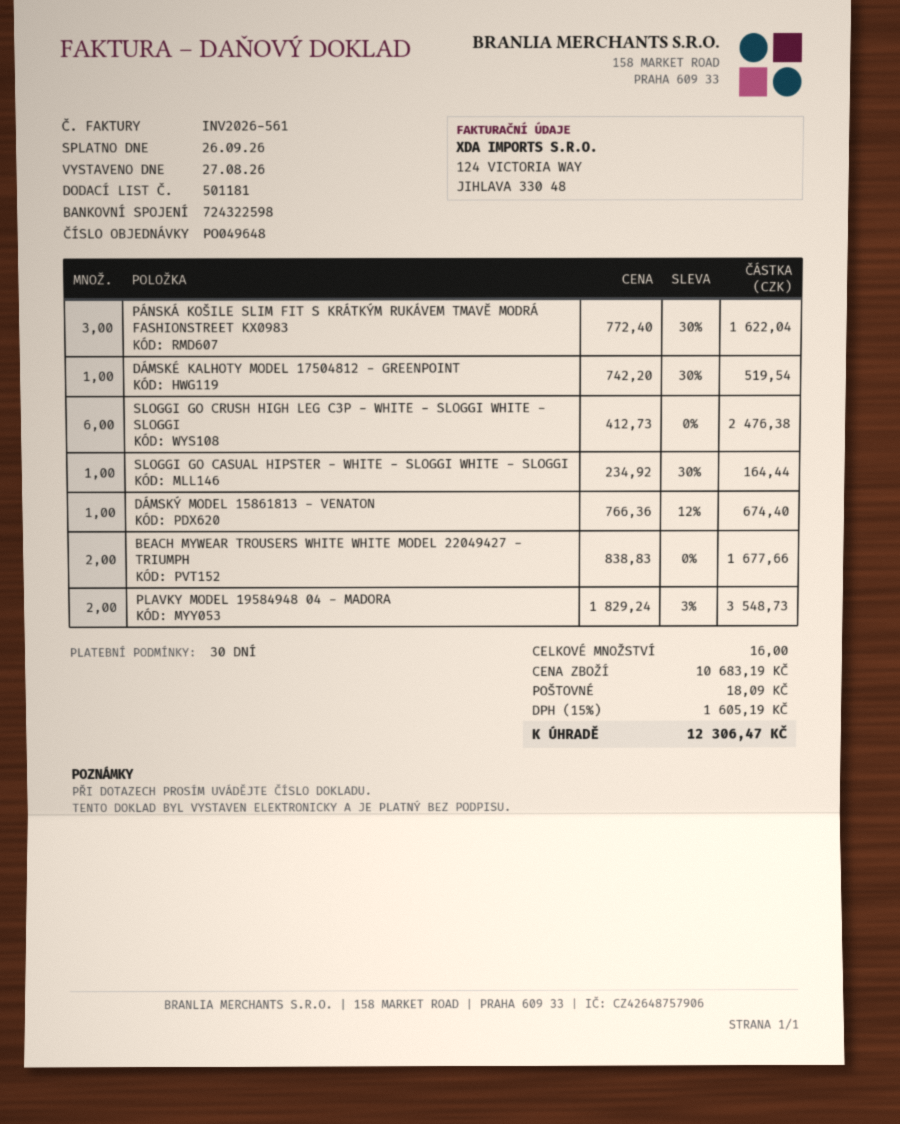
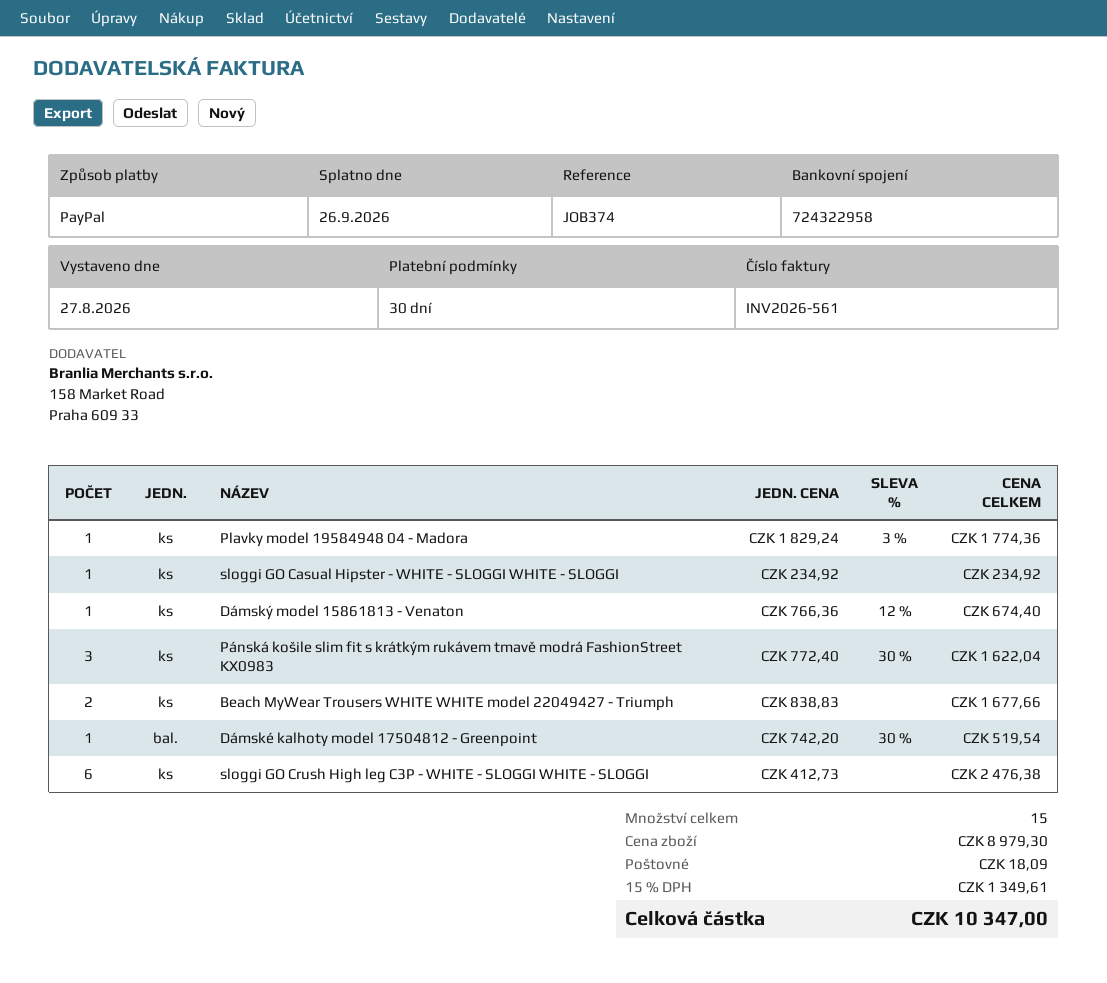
bank account: 724322598 -> 724322958
SLOGGI GO CASUAL HIPSTER - WHITE - SLOGGI WHITE - SLOGGI: 1 x 234.92 - 30% = 164.44 -> 1 x 234.92 = 234.92
PLAVKY MODEL 19584948 04 - MADORA: 2 x 1829.24 - 3% = 3548.73 -> 1 x 1829.24 - 3% = 1774.36
total quantity: 16 -> 15
subtotal: 10683.19 -> 8979.30
tax: 15% = 1605.19 -> 15% = 1349.61
total: 12306.47 -> 10347.00

